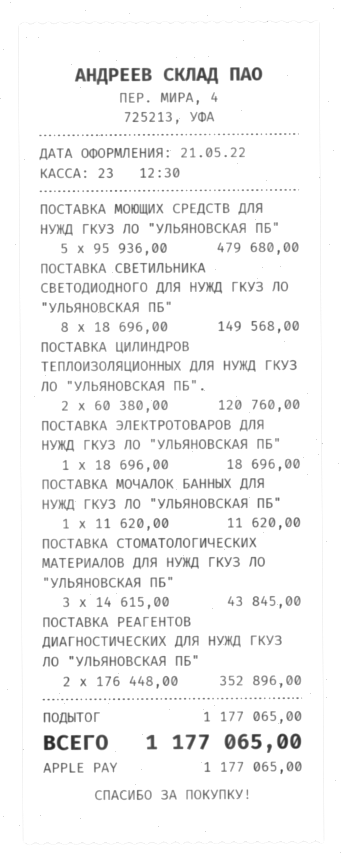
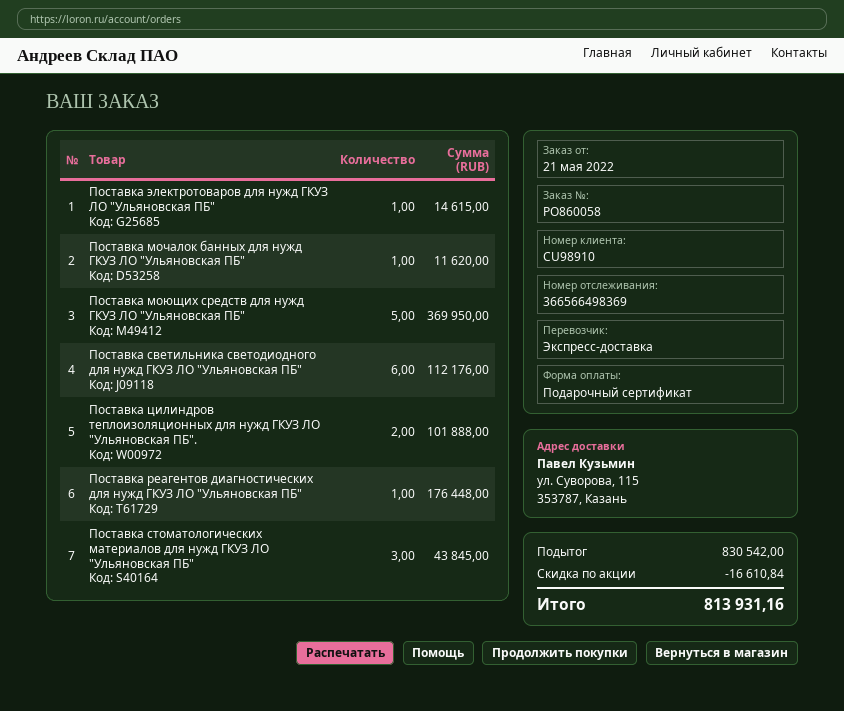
payment method: Apple Pay -> gift card
ПОСТАВКА МОЮЩИХ СРЕДСТВ ДЛЯ НУЖД ГКУЗ ЛО "УЛЬЯНОВСКАЯ ПБ": 5 for 479680.00 -> 5 for 369950.00
ПОСТАВКА СВЕТИЛЬНИКА СВЕТОДИОДНОГО ДЛЯ НУЖД ГКУЗ ЛО "УЛЬЯНОВСКАЯ ПБ": 8 for 149568.00 -> 6 for 112176.00
ПОСТАВКА ЦИЛИНДРОВ ТЕПЛОИЗОЛЯЦИОННЫХ ДЛЯ НУЖД ГКУЗ ЛО "УЛЬЯНОВСКАЯ ПБ".: 2 for 120760.00 -> 2 for 101888.00
ПОСТАВКА ЭЛЕКТРОТОВАРОВ ДЛЯ НУЖД ГКУЗ ЛО "УЛЬЯНОВСКАЯ ПБ": 1 for 18696.00 -> 1 for 14615.00
ПОСТАВКА РЕАГЕНТОВ ДИАГНОСТИЧЕСКИХ ДЛЯ НУЖД ГКУЗ ЛО "УЛЬЯНОВСКАЯ ПБ": 2 for 352896.00 -> 1 for 176448.00
subtotal: 1177065.00 -> 830542.00
discount: none -> 16610.84
total: 1177065.00 -> 813931.16

